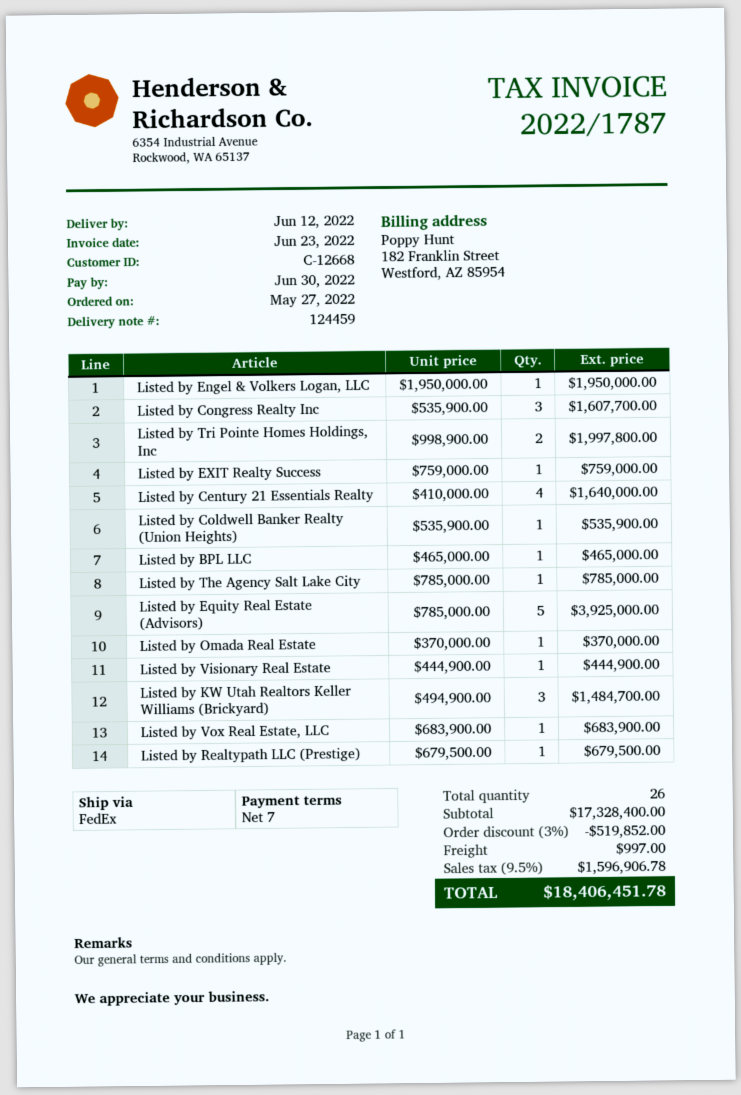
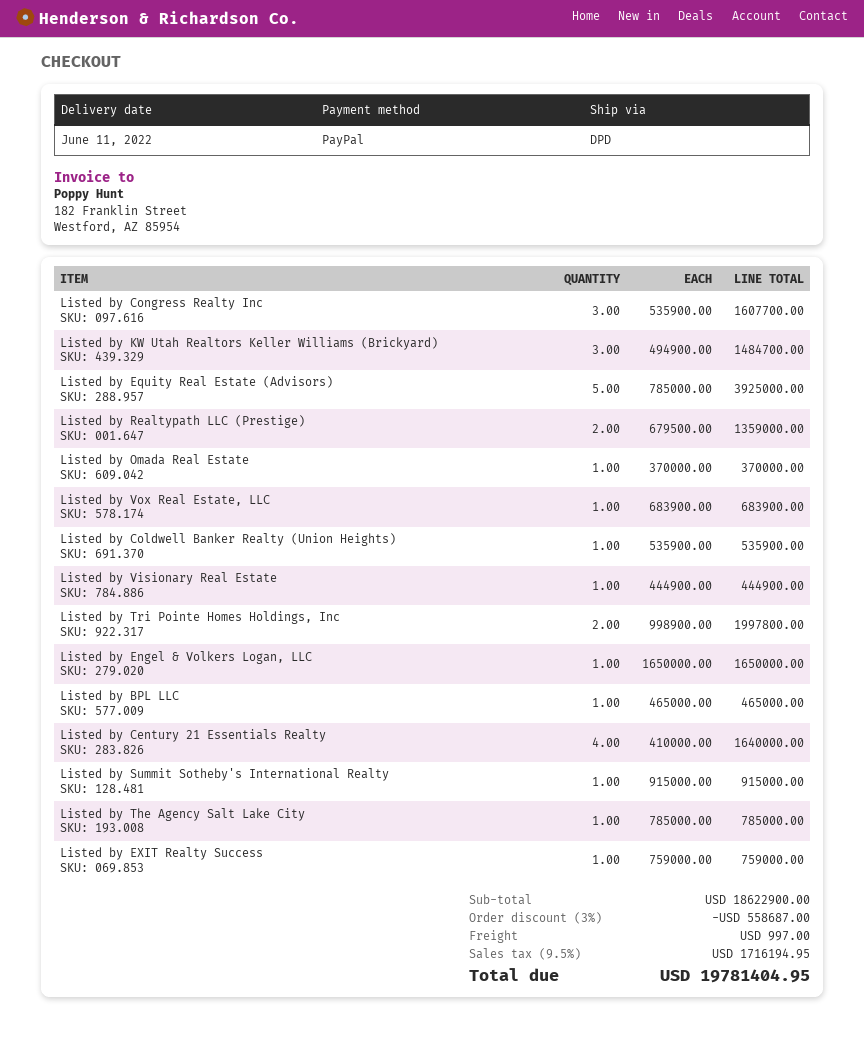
delivery date: 2022-06-12 -> 2022-06-11
shipping method: FedEx -> DPD
Listed by Engel & Volkers Logan, LLC: 1 x 1950000.00 = 1950000.00 -> 1 x 1650000.00 = 1650000.00
Listed by Realtypath LLC (Prestige): 1 x 679500.00 = 679500.00 -> 2 x 679500.00 = 1359000.00
Listed by Summit Sotheby's International Realty: none -> 1 x 915000.00 = 915000.00
subtotal: 17328400.00 -> 18622900.00
discount: 3% = 519852.00 -> 3% = 558687.00
tax: 9.5% = 1596906.78 -> 9.5% = 1716194.95
total: 18406451.78 -> 19781404.95

